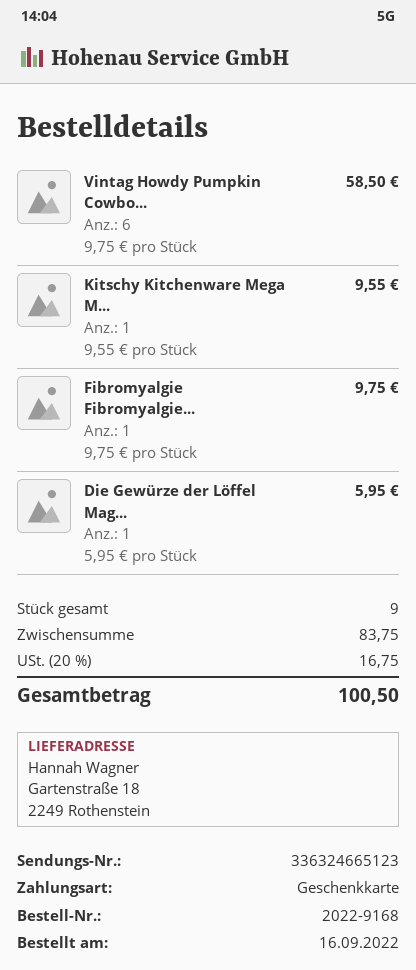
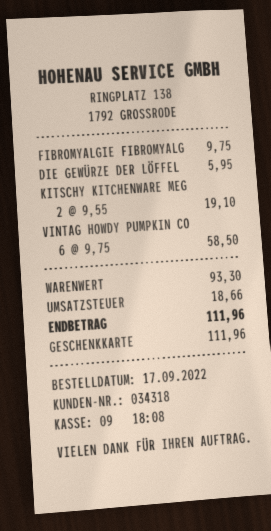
order date: 2022-09-16 -> 2022-09-17
Kitschy Kitchenware Mega M...: 1 x 9.55 = 9.55 -> 2 x 9.55 = 19.10
subtotal: 83.75 -> 93.30
tax: 16.75 -> 18.66
total: 100.50 -> 111.96

